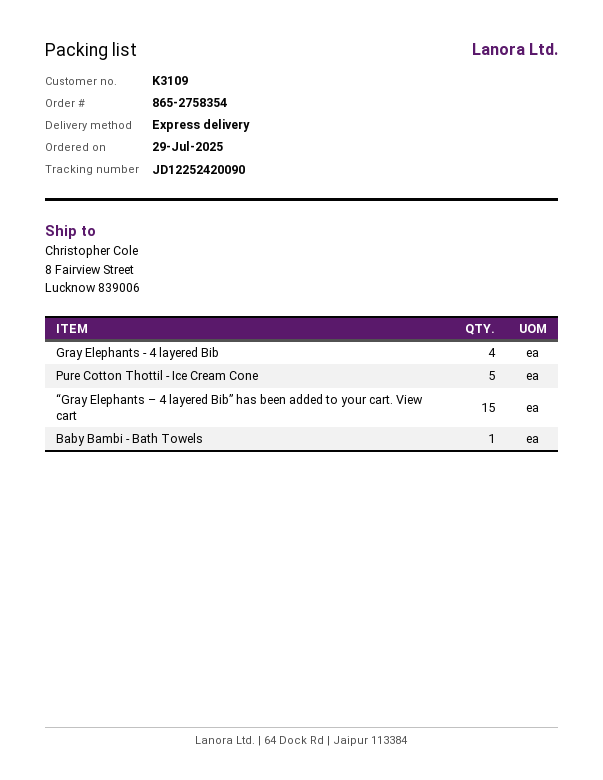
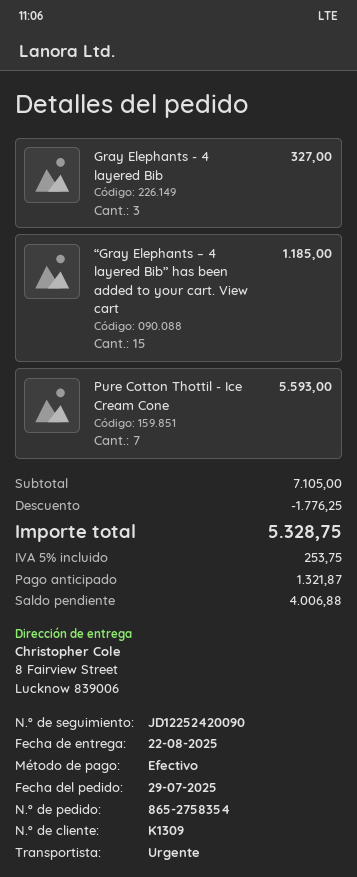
customer number: K3109 -> K1309
Gray Elephants - 4 layered Bib: 4 -> 3
Pure Cotton Thottil - Ice Cream Cone: 5 -> 7
Baby Bambi - Bath Towels: 1 -> none

